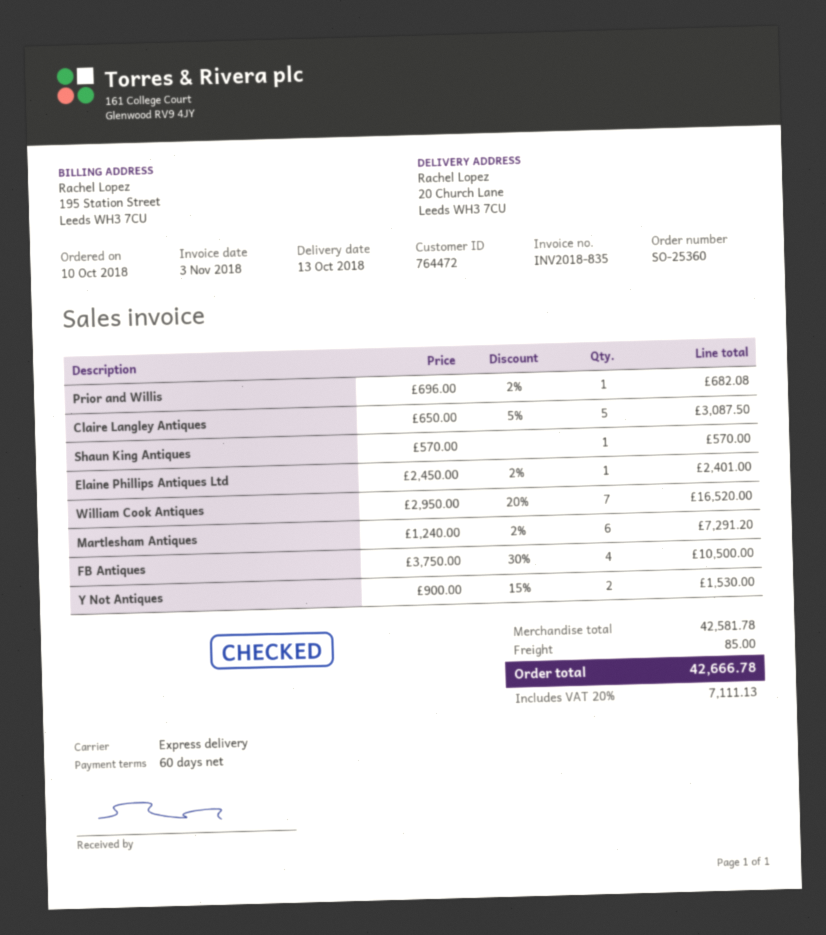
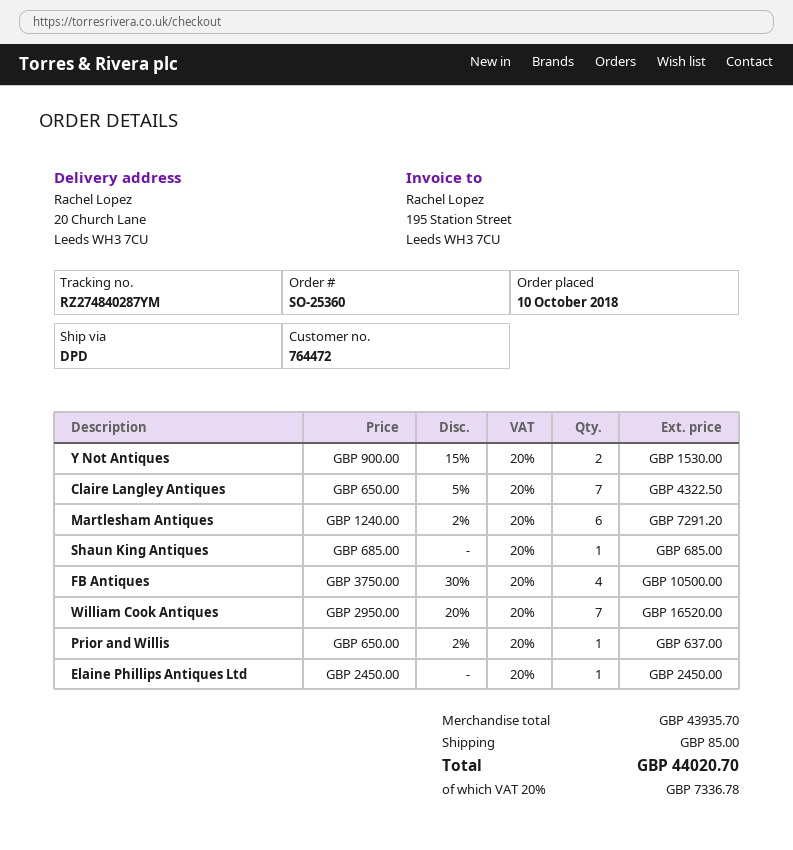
shipping method: express -> DPD
Prior and Willis: 1 x 696.00 - 2% = 682.08 -> 1 x 650.00 - 2% = 637.00
Claire Langley Antiques: 5 x 650.00 - 5% = 3087.50 -> 7 x 650.00 - 5% = 4322.50
Shaun King Antiques: 1 x 570.00 = 570.00 -> 1 x 685.00 = 685.00
Elaine Phillips Antiques Ltd: 1 x 2450.00 - 2% = 2401.00 -> 1 x 2450.00 = 2450.00
subtotal: 42581.78 -> 43935.70
tax: 20% = 7111.13 -> 20% = 7336.78
total: 42666.78 -> 44020.70

